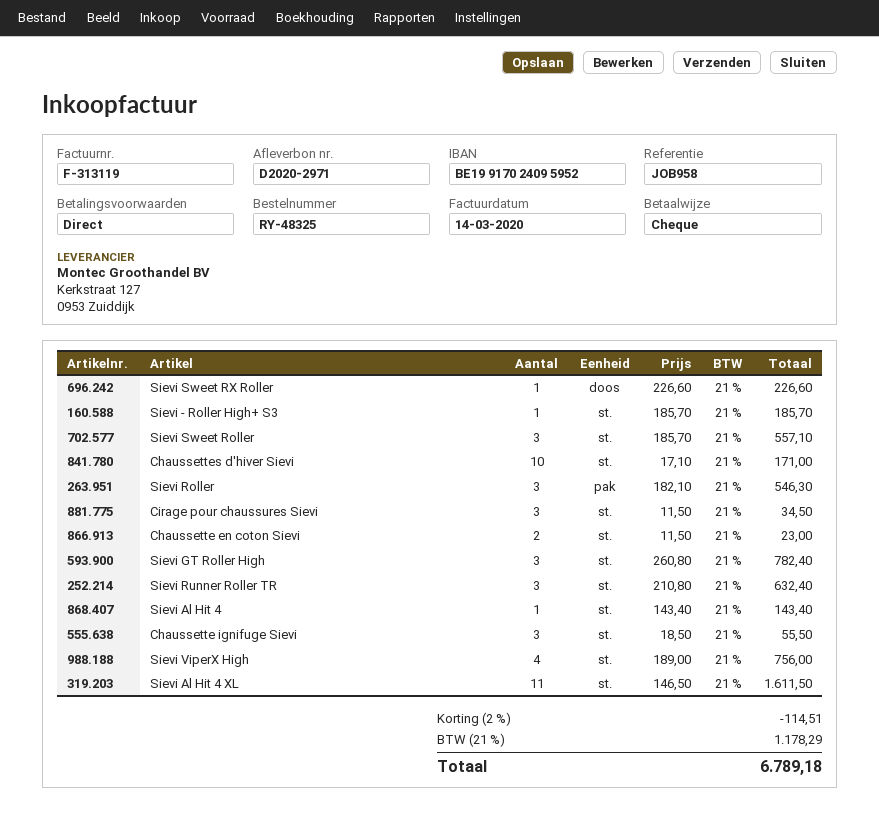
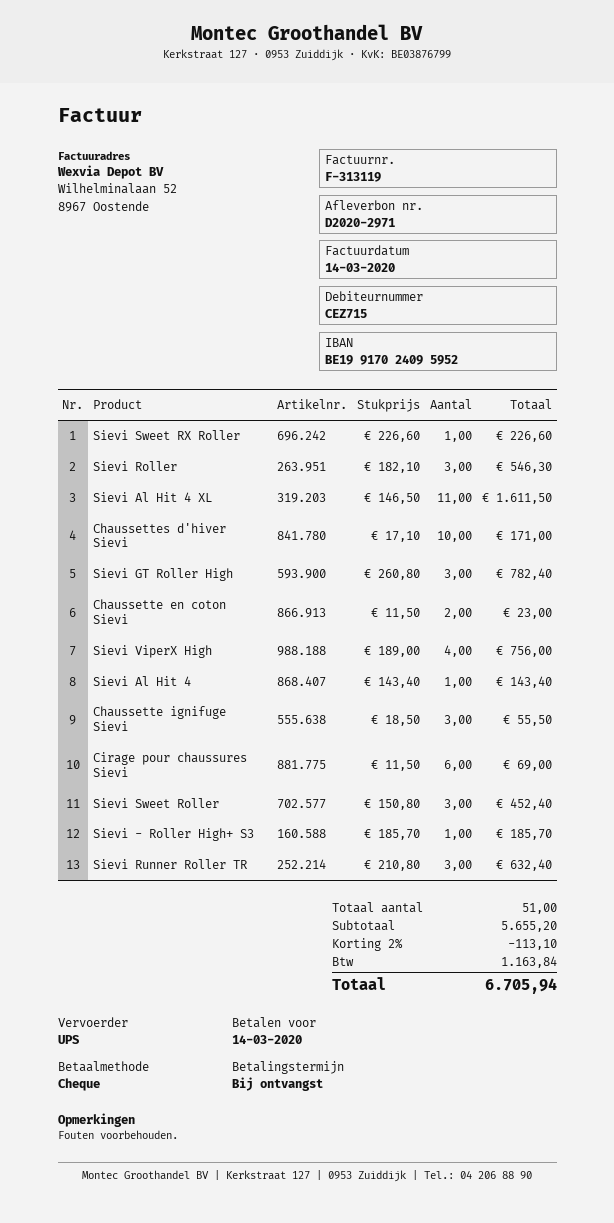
Sievi Sweet Roller: 3 x 185.70 = 557.10 -> 3 x 150.80 = 452.40
Cirage pour chaussures Sievi: 3 x 11.50 = 34.50 -> 6 x 11.50 = 69.00
discount: 2% = 114.51 -> 2% = 113.10
tax: 1178.29 -> 1163.84
total: 6789.18 -> 6705.94

